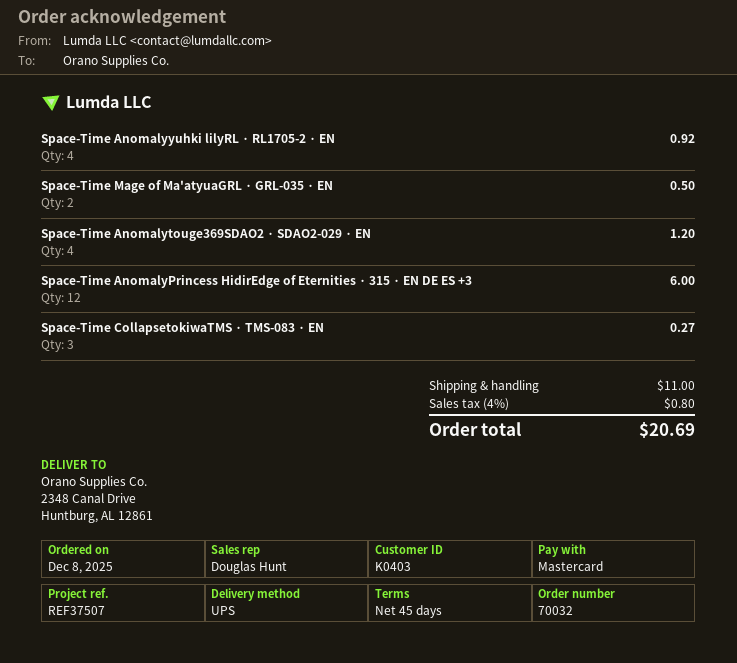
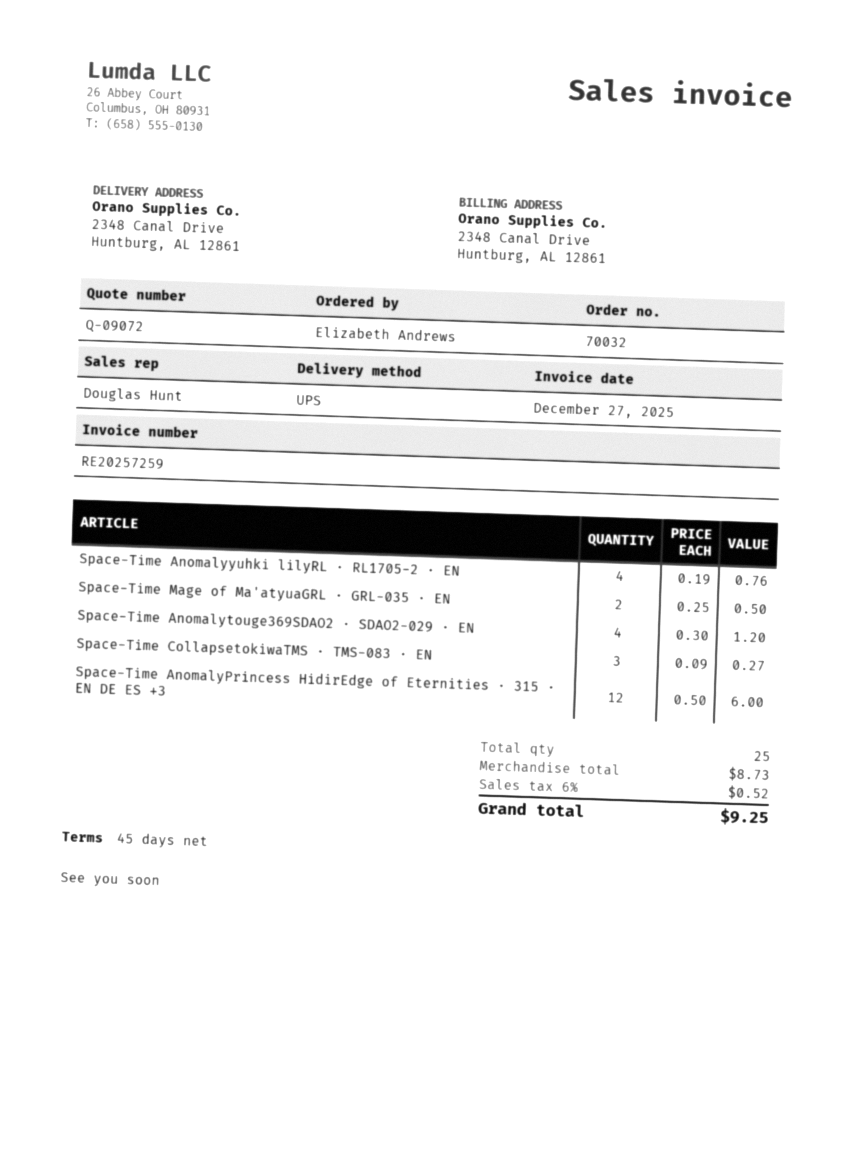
Space-Time Anomalyyuhki lilyRL · RL1705-2 · EN: 4 for 0.92 -> 4 for 0.76
shipping: 11.00 -> none
tax: 4% = 0.80 -> 6% = 0.52
total: 20.69 -> 9.25

